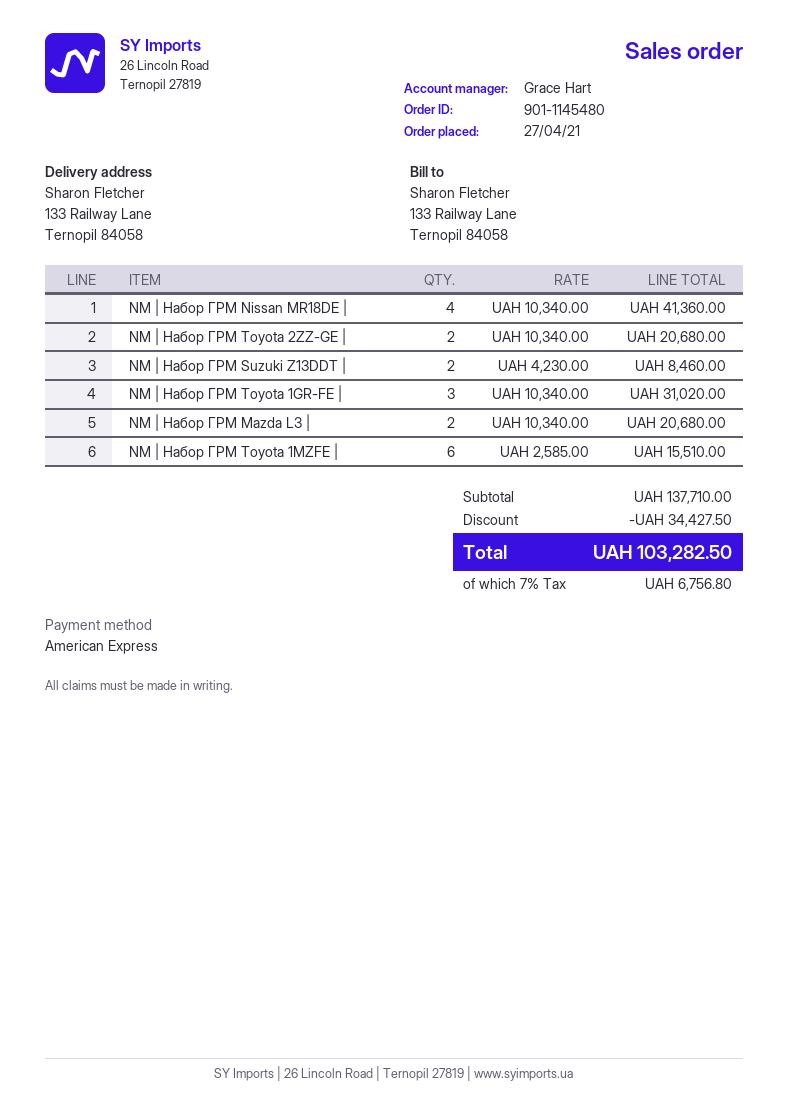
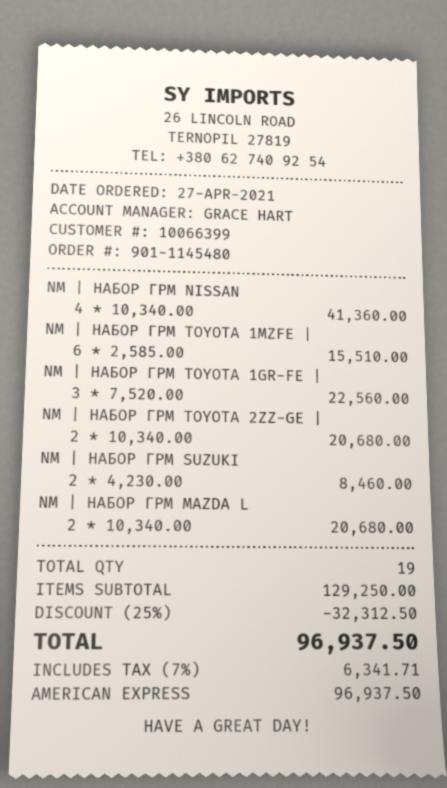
NM | Набор ГРМ Toyota 1GR-FE |: 3 x 10340.00 = 31020.00 -> 3 x 7520.00 = 22560.00
subtotal: 137710.00 -> 129250.00
discount: 34427.50 -> 32312.50
tax: 7% = 6756.80 -> 7% = 6341.71
total: 103282.50 -> 96937.50

